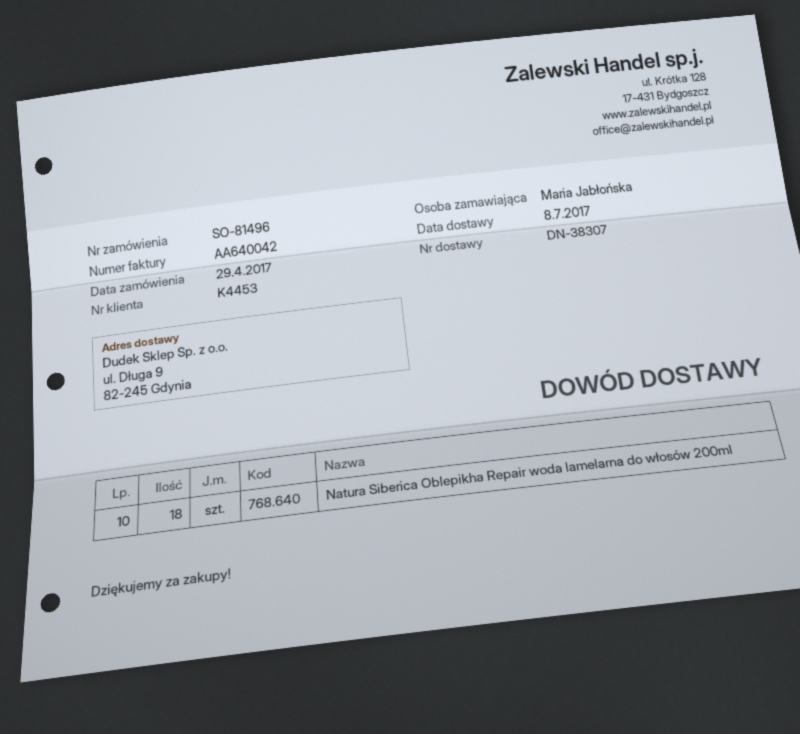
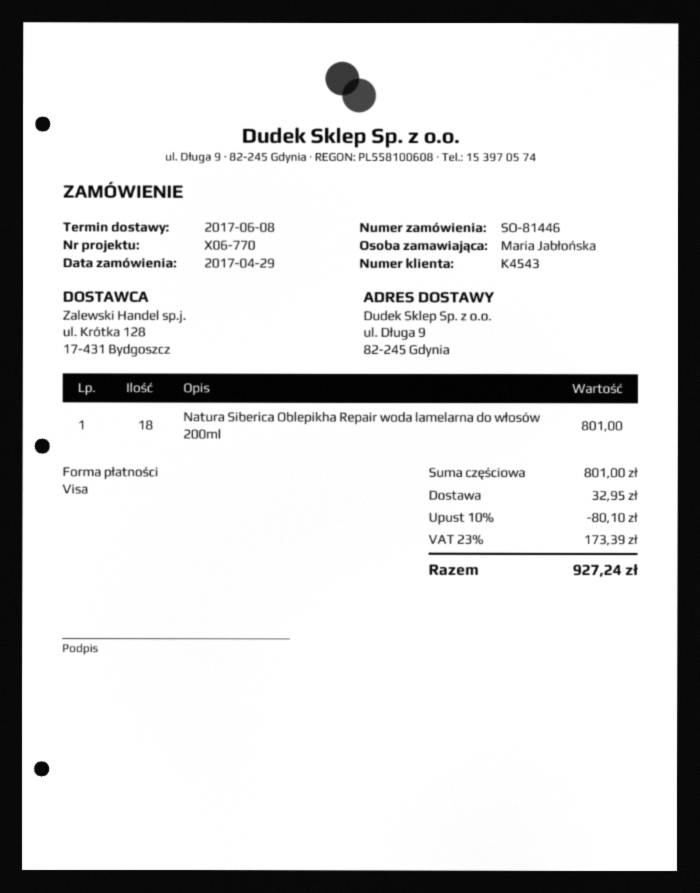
order number: SO-81496 -> SO-81446
delivery date: 2017-07-08 -> 2017-06-08
customer number: K4453 -> K4543

